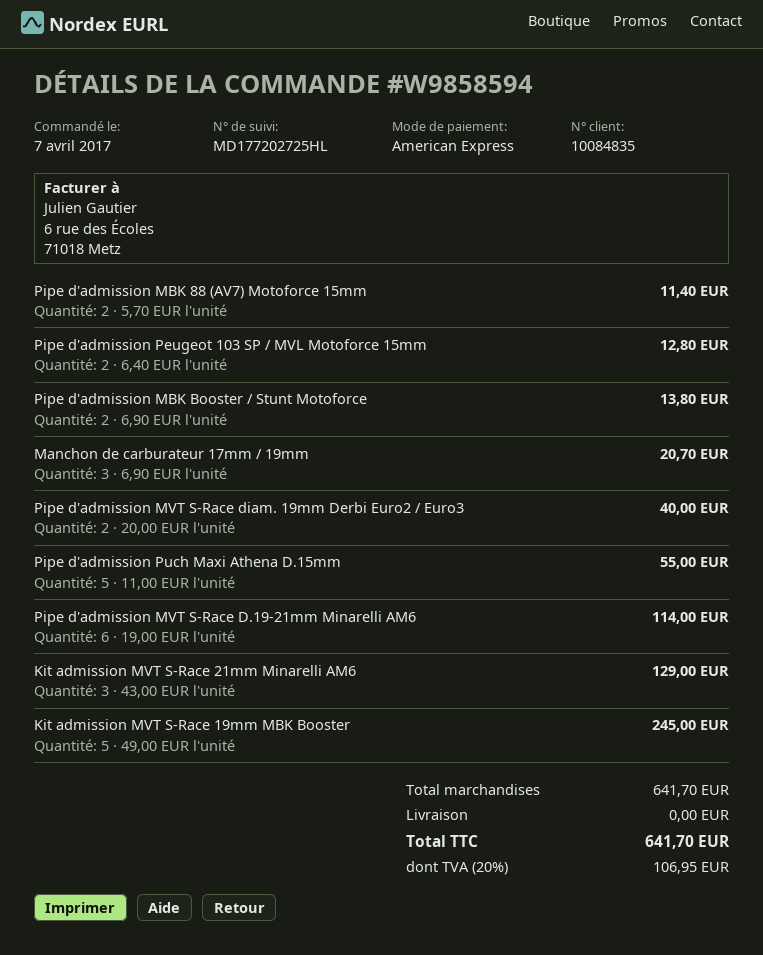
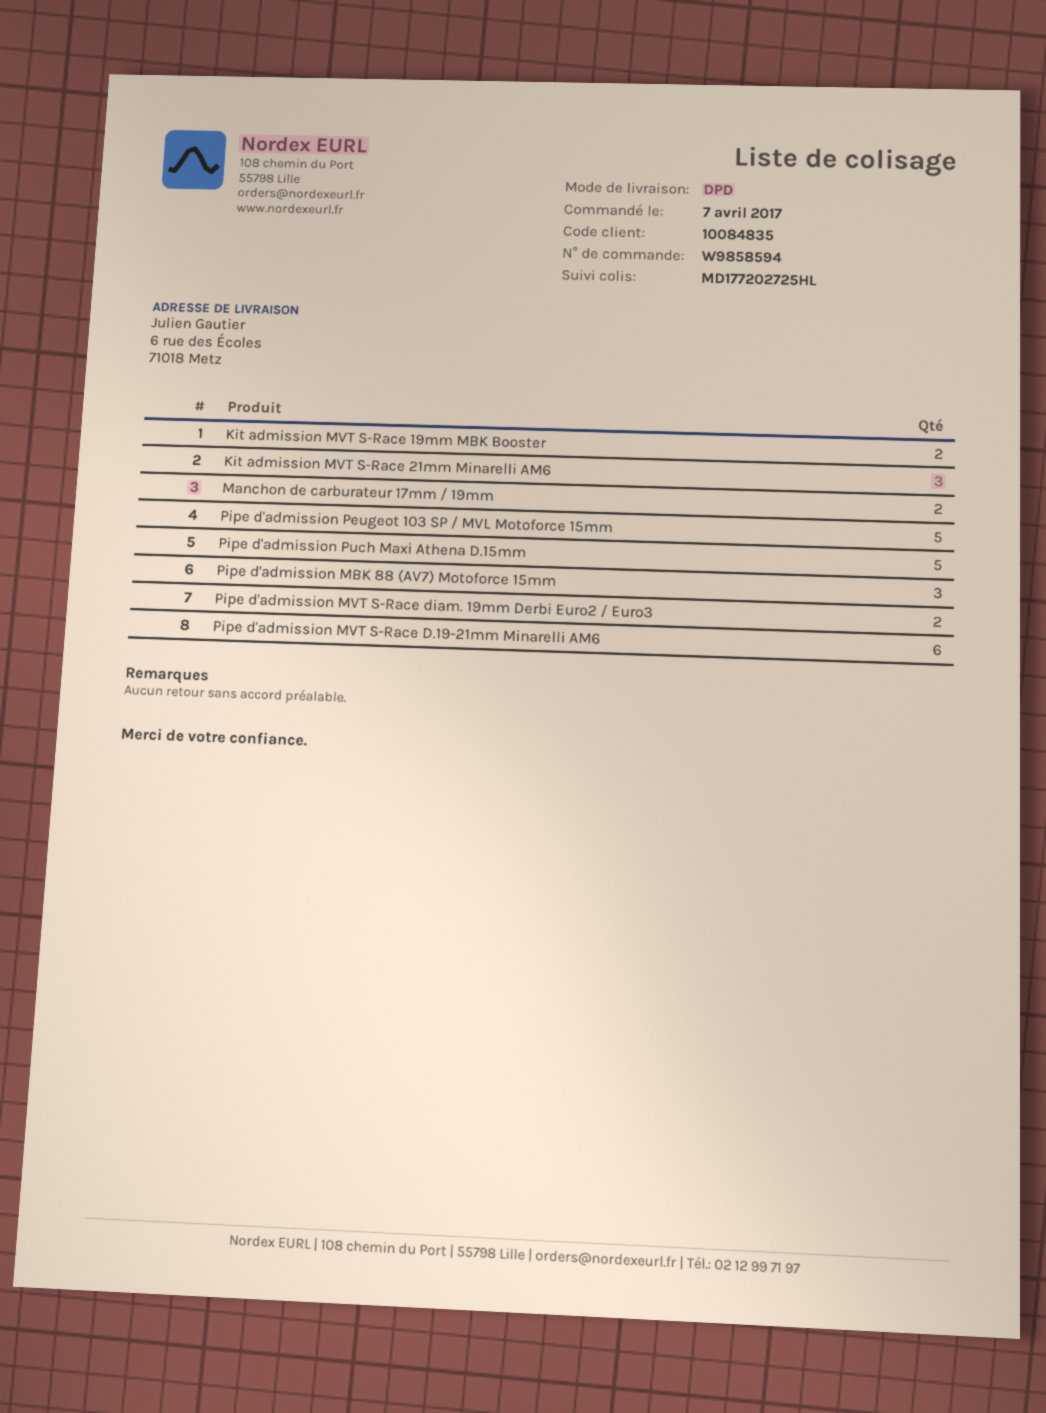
Pipe d'admission MBK 88 (AV7) Motoforce 15mm: 2 -> 3
Pipe d'admission Peugeot 103 SP / MVL Motoforce 15mm: 2 -> 5
Pipe d'admission MBK Booster / Stunt Motoforce: 2 -> none
Manchon de carburateur 17mm / 19mm: 3 -> 2
Kit admission MVT S-Race 19mm MBK Booster: 5 -> 2

